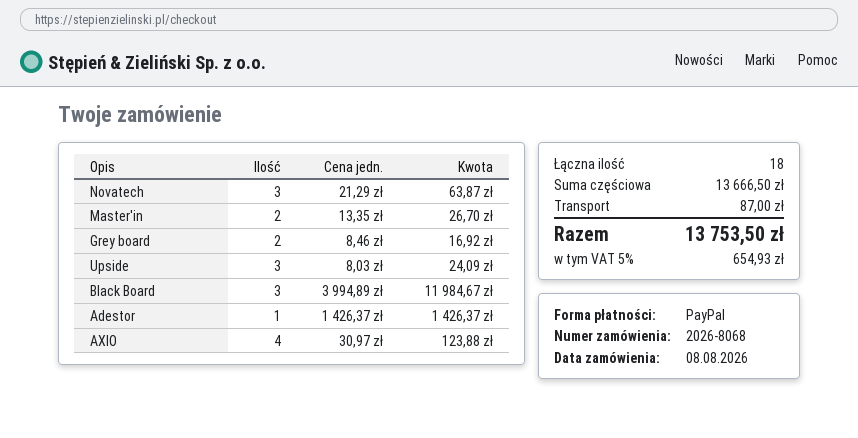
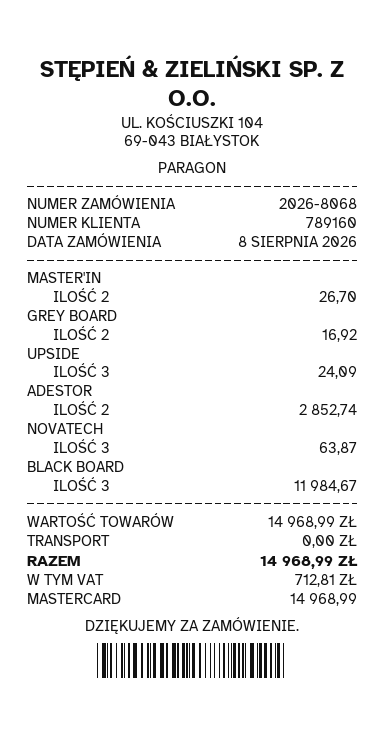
payment method: PayPal -> Mastercard
Adestor: 1 for 1426.37 -> 2 for 2852.74
AXIO: 4 for 123.88 -> none
subtotal: 13666.50 -> 14968.99
shipping: 87.00 -> 0.00
tax: 654.93 -> 712.81
total: 13753.50 -> 14968.99

